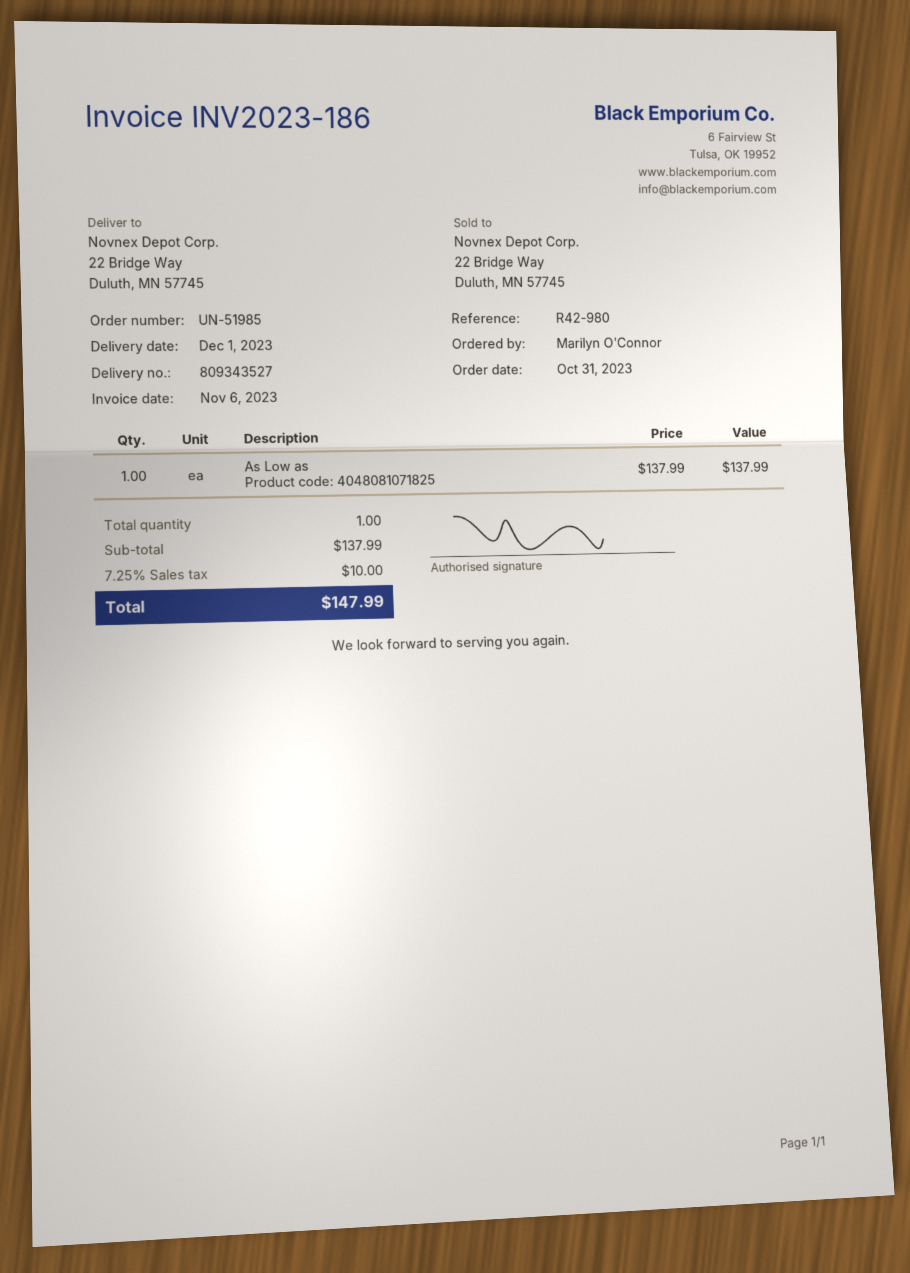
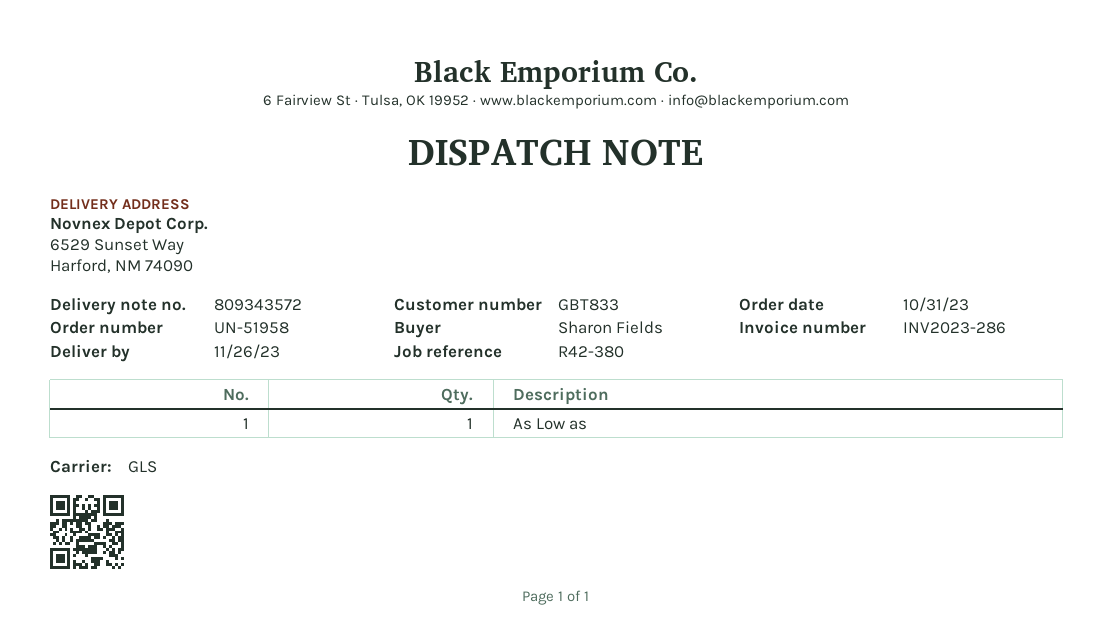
order number: UN-51985 -> UN-51958
delivery note number: 809343527 -> 809343572
delivery date: 2023-12-01 -> 2023-11-26
invoice number: INV2023-186 -> INV2023-286
reference: R42-980 -> R42-380
ordered by: Marilyn O'Connor -> Sharon Fields
ship to: 22 Bridge Way, Duluth, MN 57745 -> 6529 Sunset Way, Harford, NM 74090

